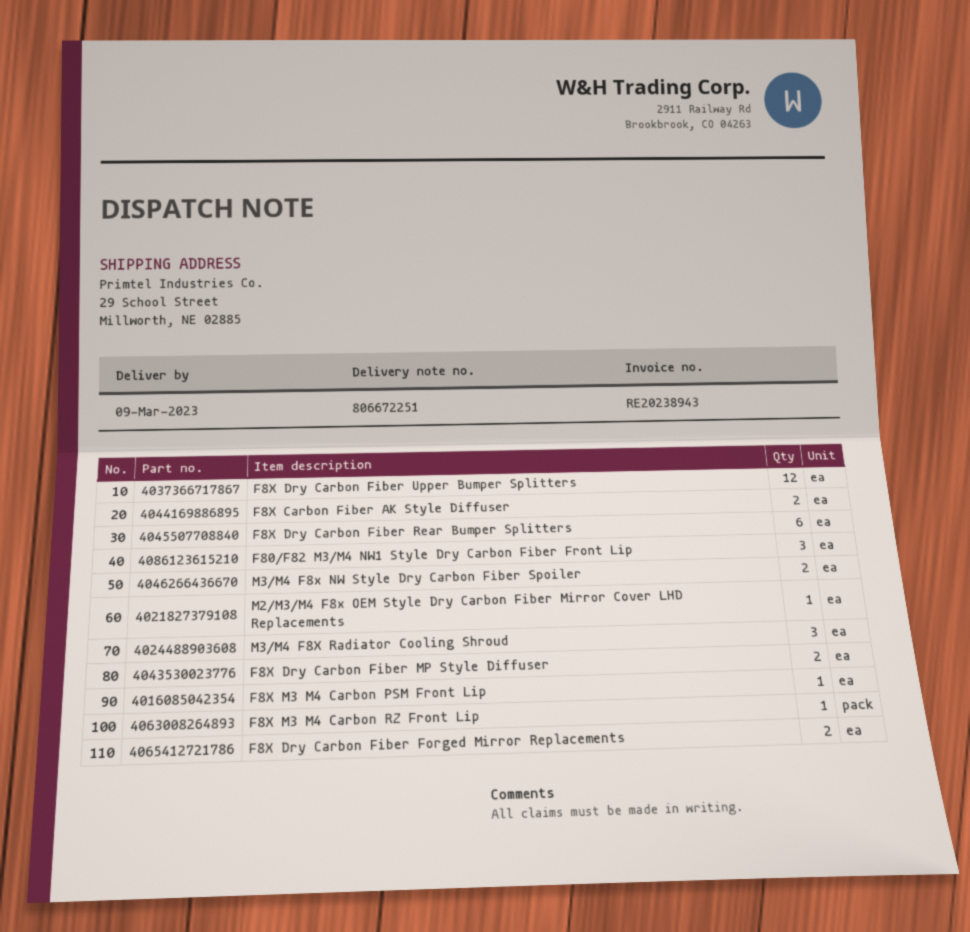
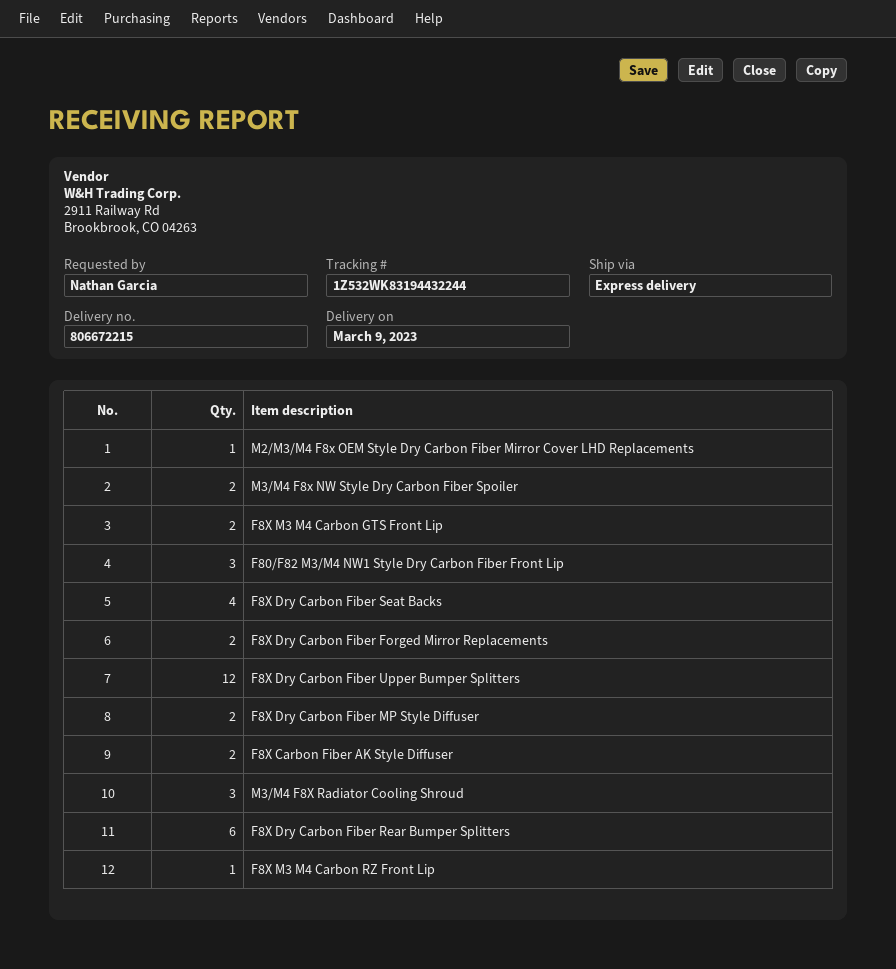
delivery note number: 806672251 -> 806672215
F8X M3 M4 Carbon PSM Front Lip: 1 -> none
F8X M3 M4 Carbon GTS Front Lip: none -> 2
F8X Dry Carbon Fiber Seat Backs: none -> 4

